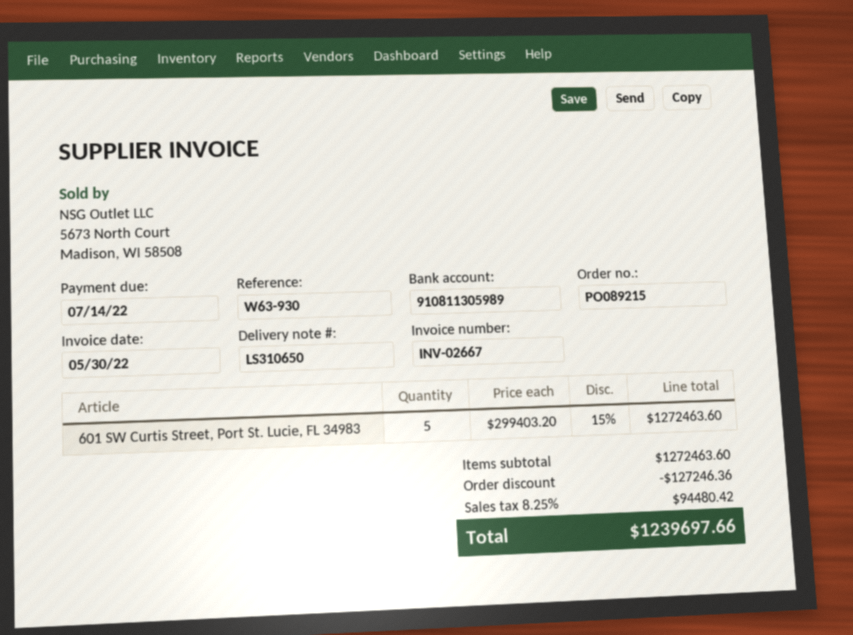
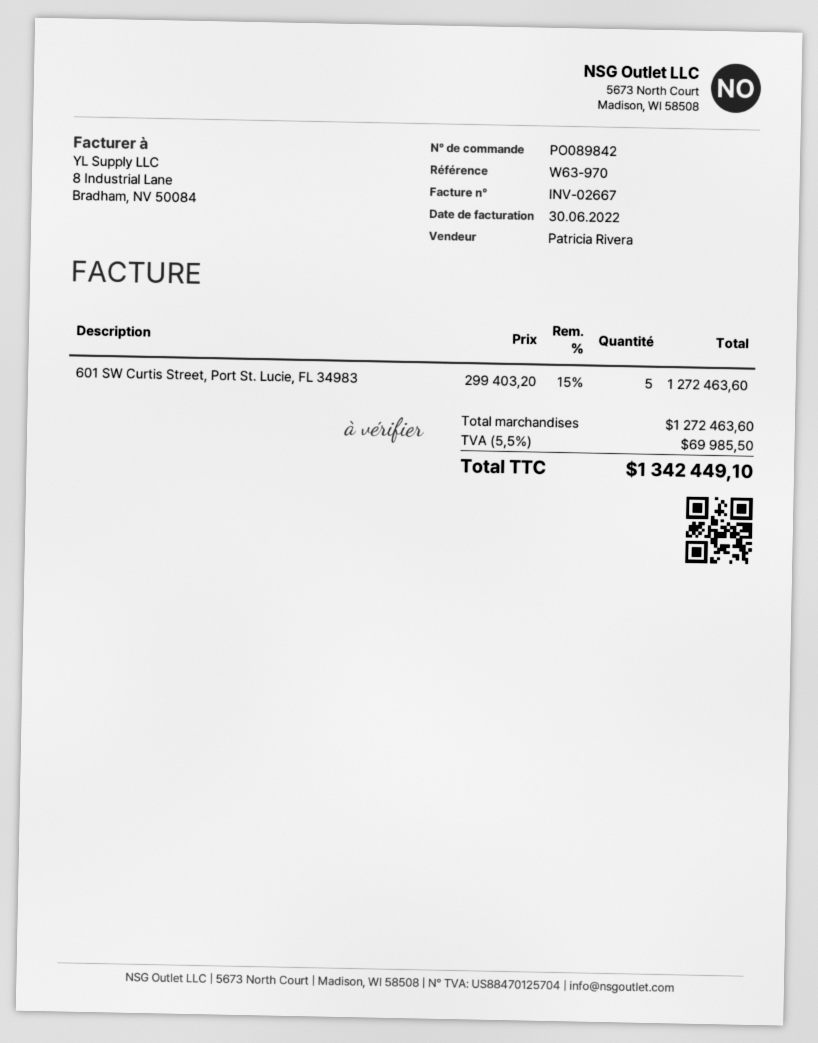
order number: PO089215 -> PO089842
invoice date: 2022-05-30 -> 2022-06-30
reference: W63-930 -> W63-970
discount: 127246.36 -> none
tax: 8.25% = 94480.42 -> 5.5% = 69985.50
total: 1239697.66 -> 1342449.10

